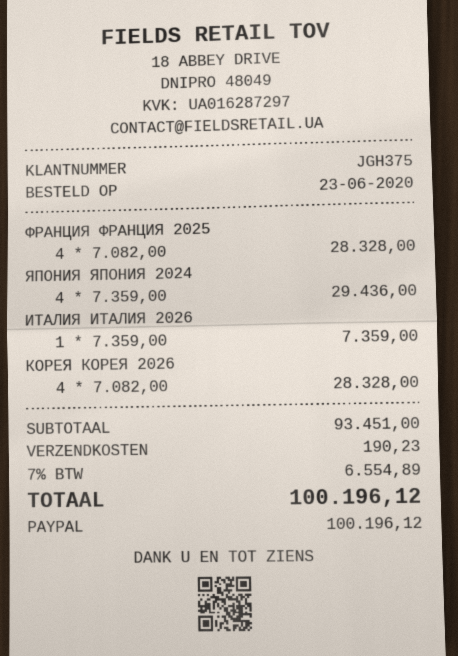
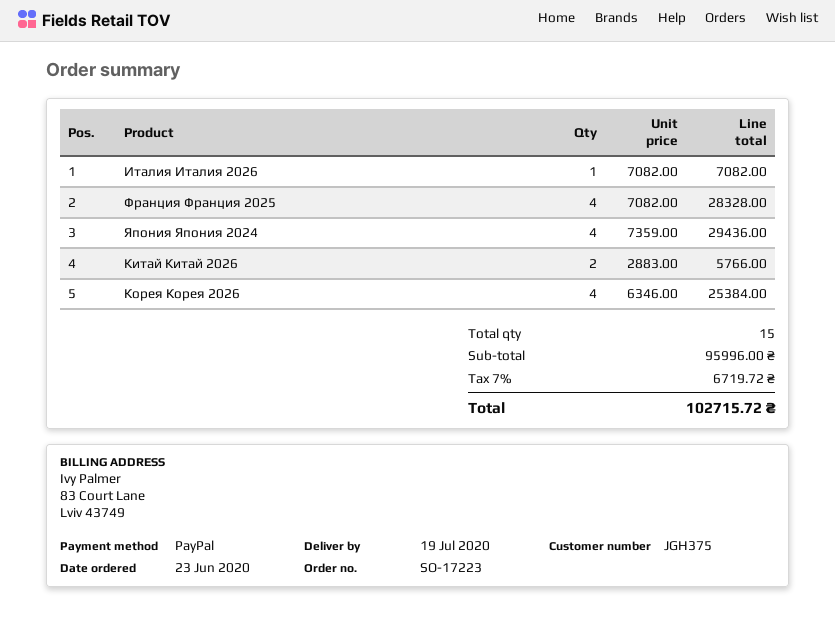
ИТАЛИЯ ИТАЛИЯ 2026: 1 x 7359.00 = 7359.00 -> 1 x 7082.00 = 7082.00
КОРЕЯ КОРЕЯ 2026: 4 x 7082.00 = 28328.00 -> 4 x 6346.00 = 25384.00
Китай Китай 2026: none -> 2 x 2883.00 = 5766.00
subtotal: 93451.00 -> 95996.00
shipping: 190.23 -> none
tax: 7% = 6554.89 -> 7% = 6719.72
total: 100196.12 -> 102715.72

